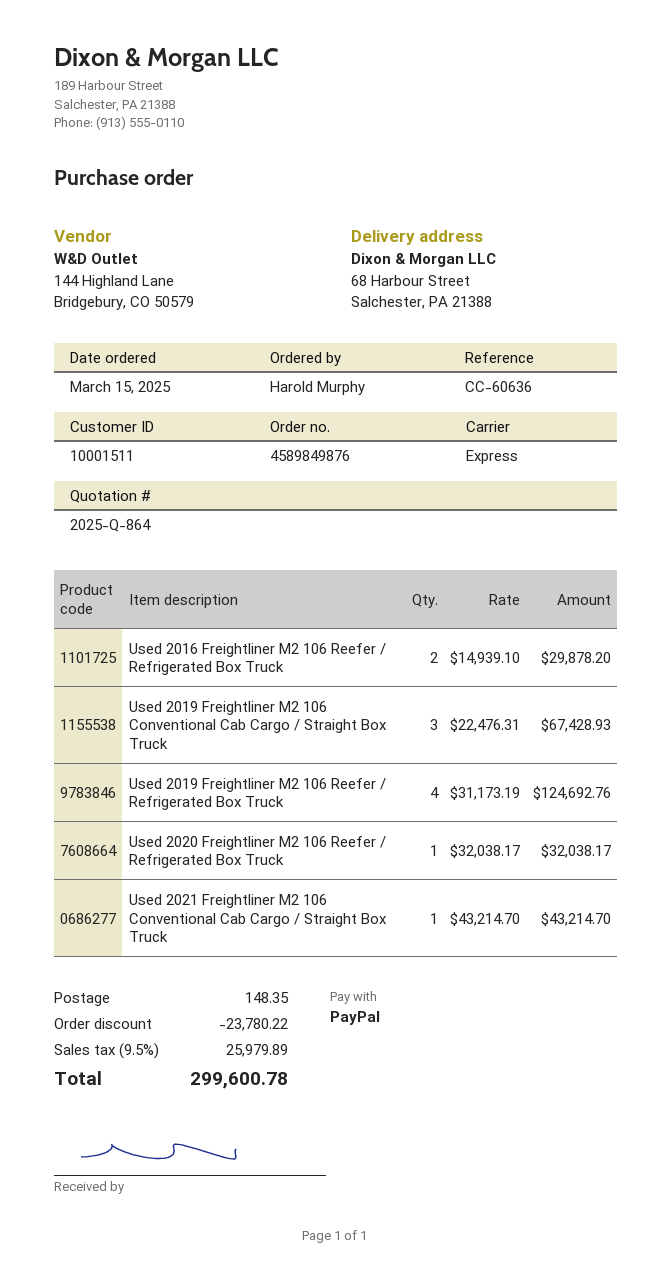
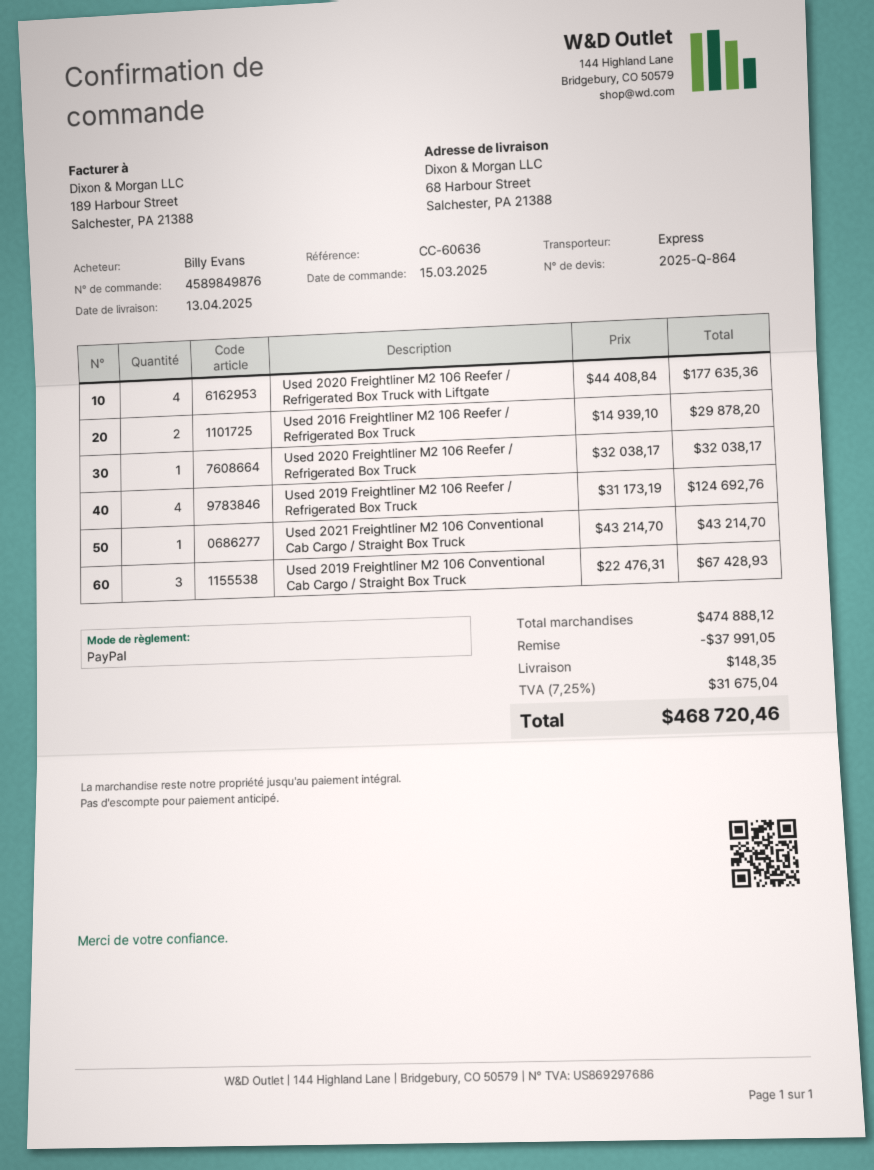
ordered by: Harold Murphy -> Billy Evans
Used 2020 Freightliner M2 106 Reefer / Refrigerated Box Truck with Liftgate: none -> 4 x 44408.84 = 177635.36
discount: 23780.22 -> 37991.05
tax: 9.5% = 25979.89 -> 7.25% = 31675.04
total: 299600.78 -> 468720.46

